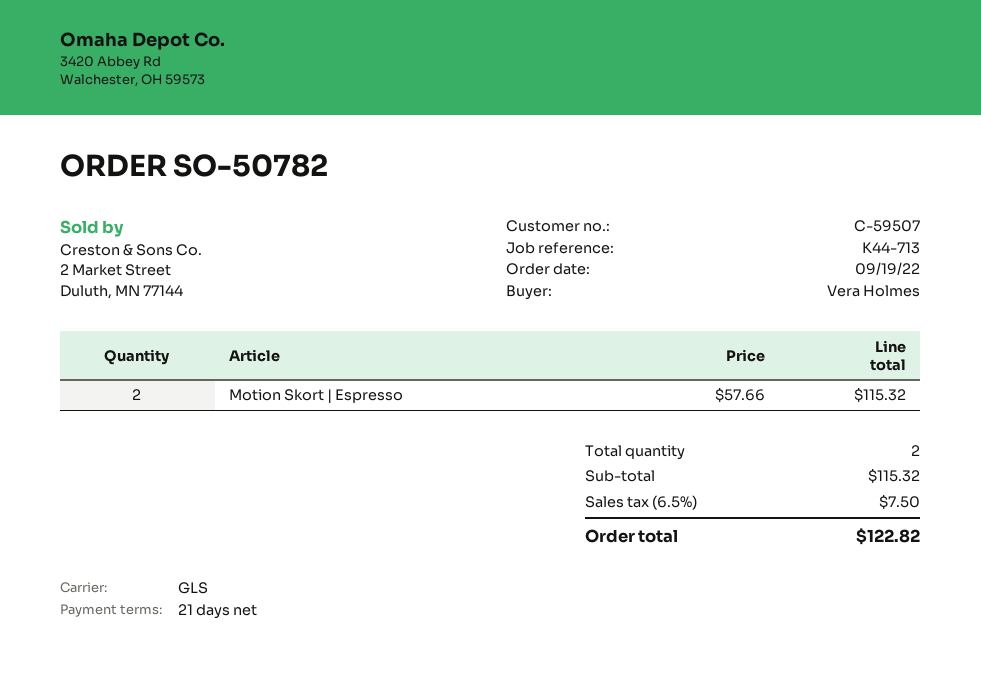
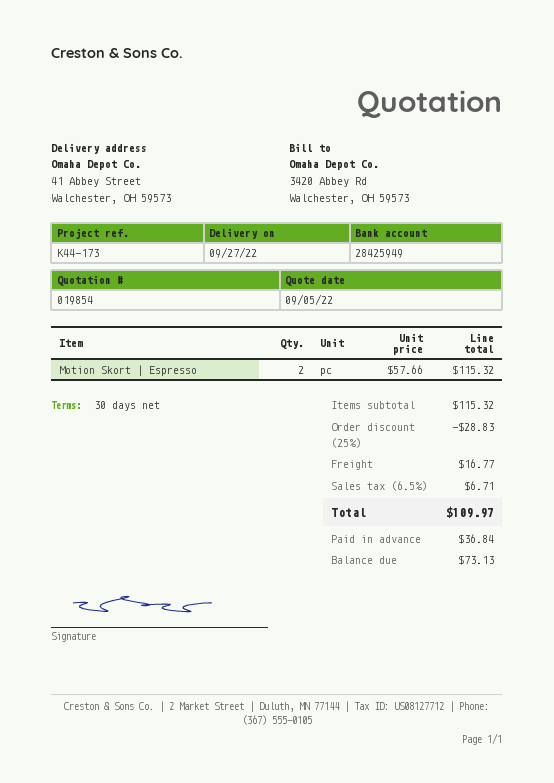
payment terms: 21 days -> 30 days
reference: K44-713 -> K44-173
discount: none -> 25% = 28.83
shipping: none -> 16.77
tax: 6.5% = 7.50 -> 6.5% = 6.71
total: 122.82 -> 109.97

